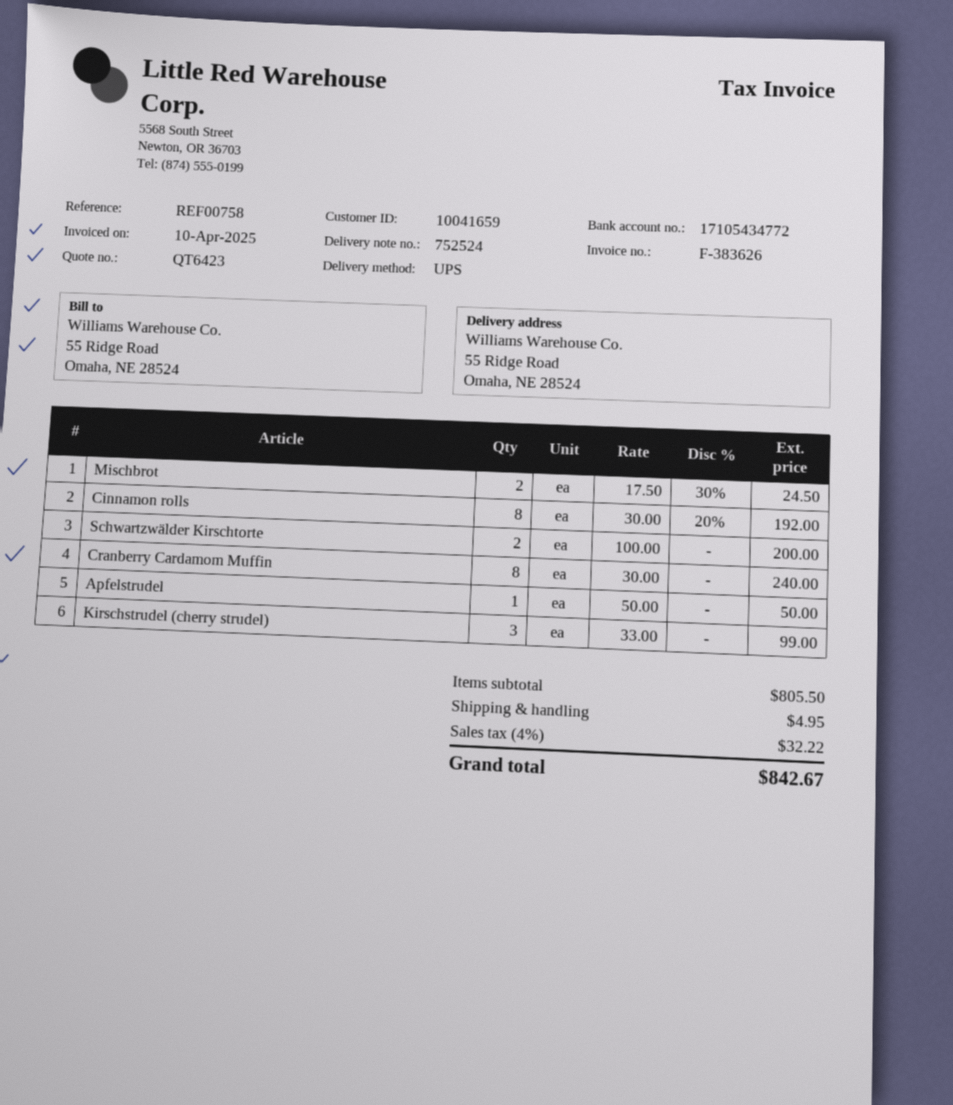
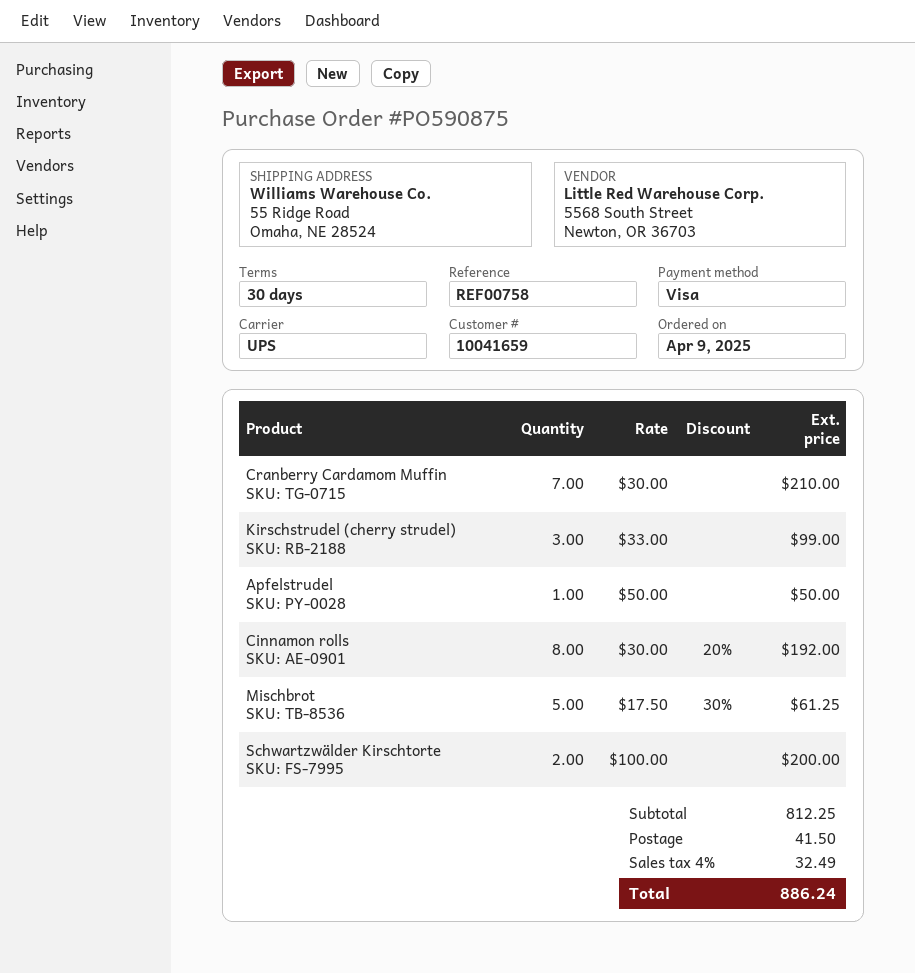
Mischbrot: 2 x 17.50 - 30% = 24.50 -> 5 x 17.50 - 30% = 61.25
Cranberry Cardamom Muffin: 8 x 30.00 = 240.00 -> 7 x 30.00 = 210.00
subtotal: 805.50 -> 812.25
shipping: 4.95 -> 41.50
tax: 4% = 32.22 -> 4% = 32.49
total: 842.67 -> 886.24

